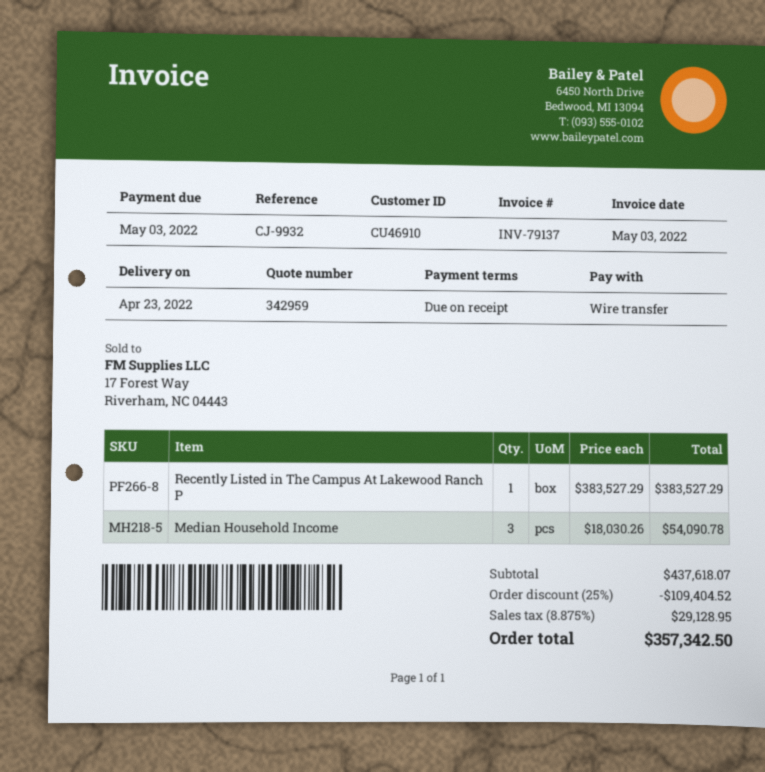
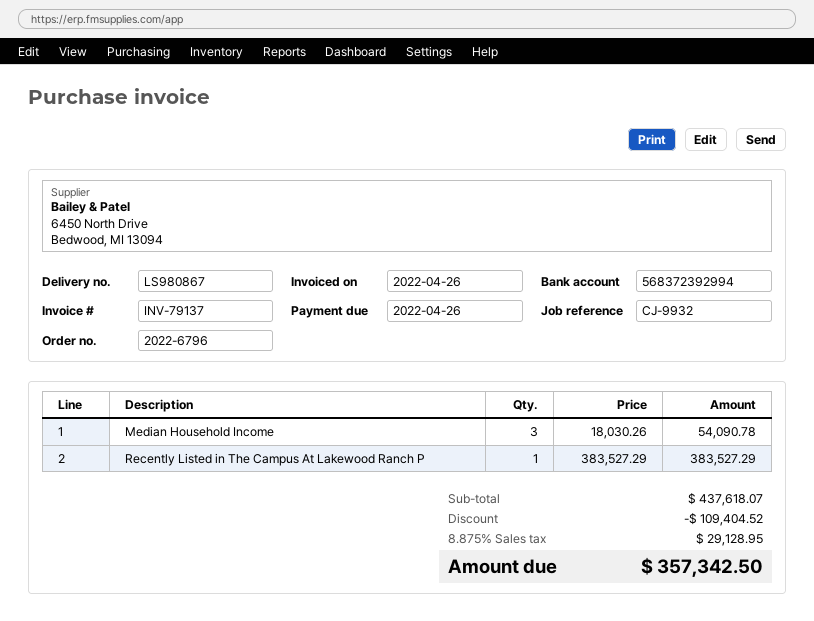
invoice date: 2022-05-03 -> 2022-04-26
due date: 2022-05-03 -> 2022-04-26

